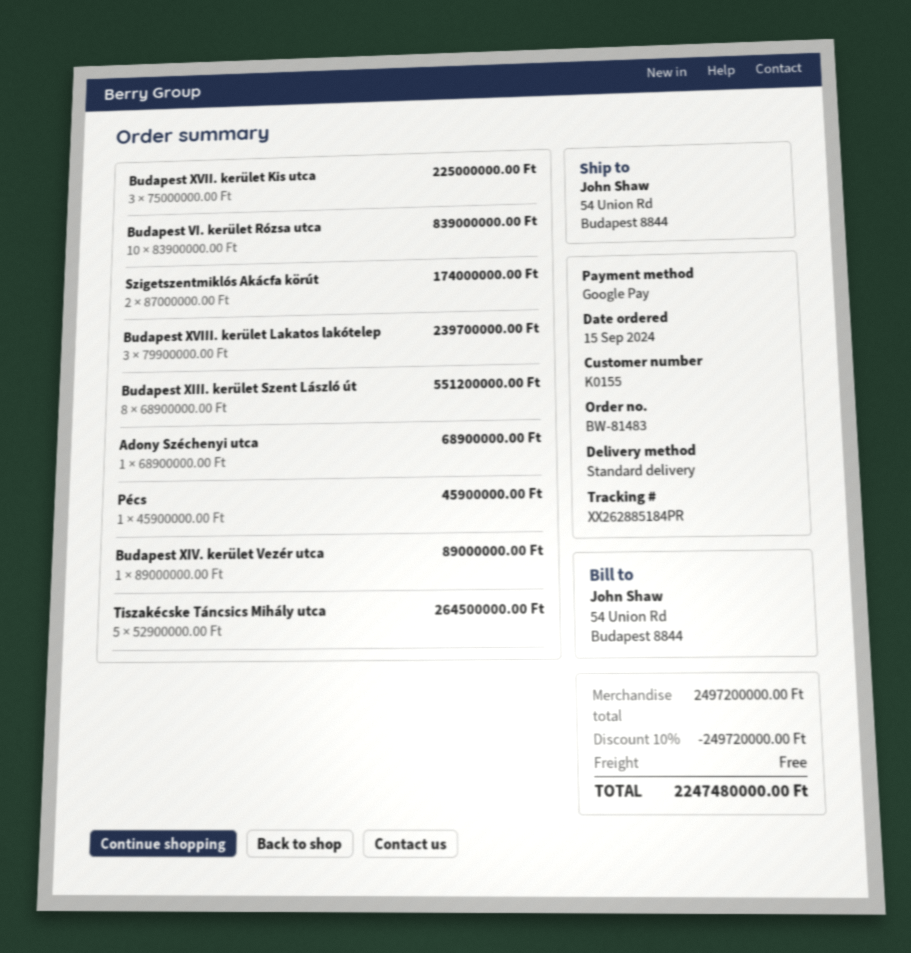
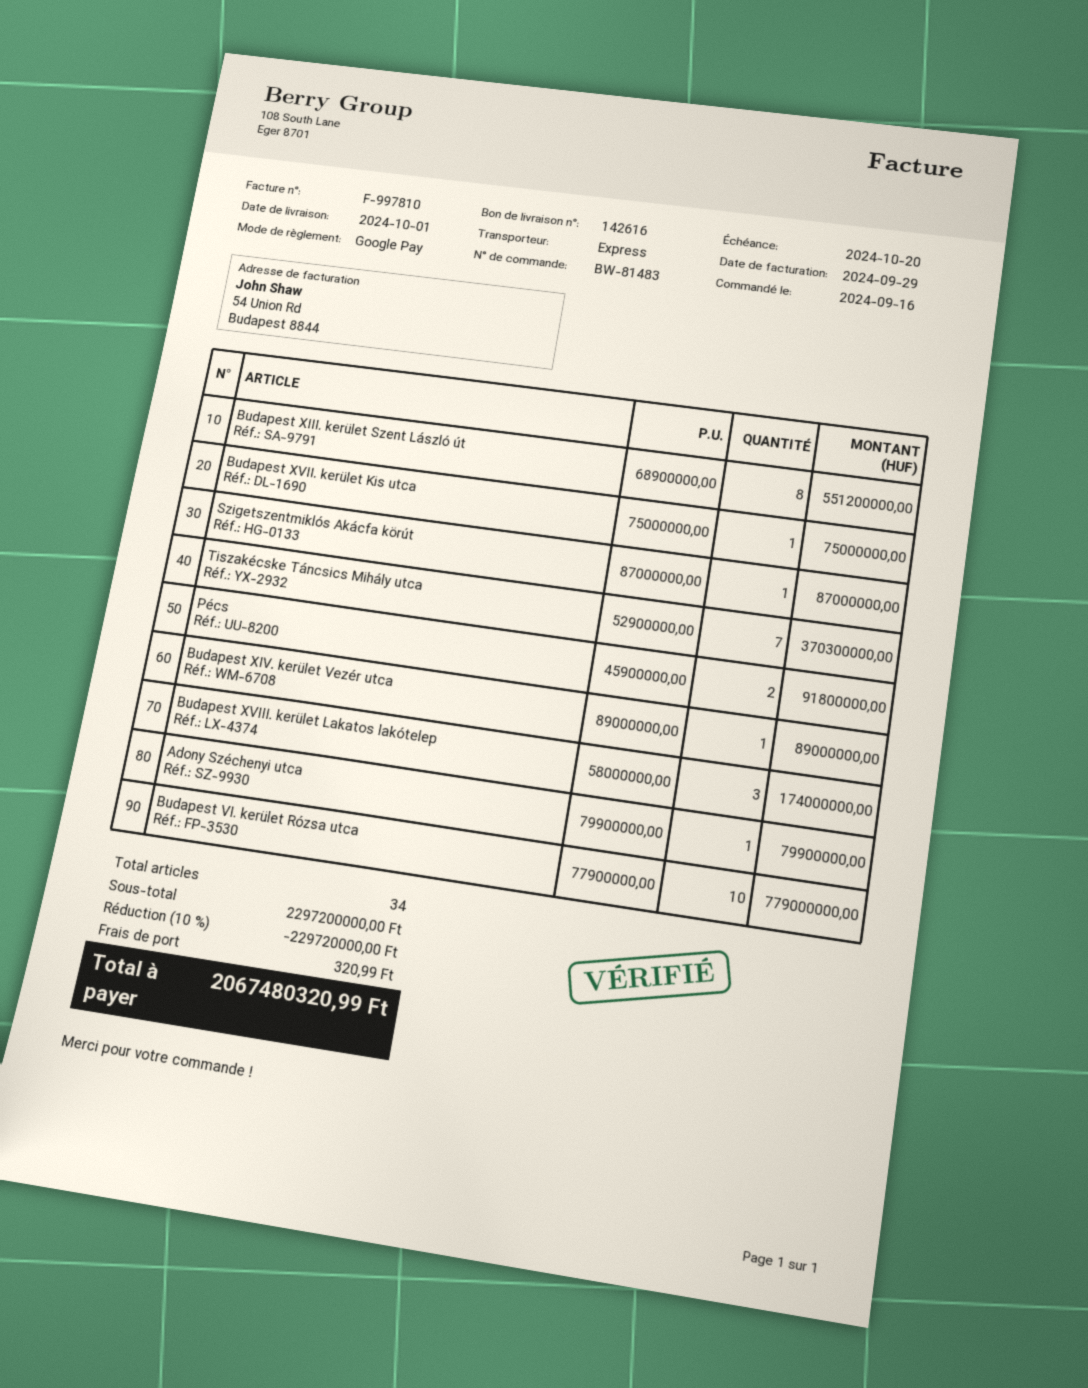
order date: 2024-09-15 -> 2024-09-16
shipping method: standard -> express
Budapest XVII. kerület Kis utca: 3 x 75000000.00 = 225000000.00 -> 1 x 75000000.00 = 75000000.00
Budapest VI. kerület Rózsa utca: 10 x 83900000.00 = 839000000.00 -> 10 x 77900000.00 = 779000000.00
Szigetszentmiklós Akácfa körút: 2 x 87000000.00 = 174000000.00 -> 1 x 87000000.00 = 87000000.00
Budapest XVIII. kerület Lakatos lakótelep: 3 x 79900000.00 = 239700000.00 -> 3 x 58000000.00 = 174000000.00
Adony Széchenyi utca: 1 x 68900000.00 = 68900000.00 -> 1 x 79900000.00 = 79900000.00
Pécs: 1 x 45900000.00 = 45900000.00 -> 2 x 45900000.00 = 91800000.00
Tiszakécske Táncsics Mihály utca: 5 x 52900000.00 = 264500000.00 -> 7 x 52900000.00 = 370300000.00
subtotal: 2497200000.00 -> 2297200000.00
discount: 10% = 249720000.00 -> 10% = 229720000.00
shipping: 0.00 -> 320.99
total: 2247480000.00 -> 2067480320.99

